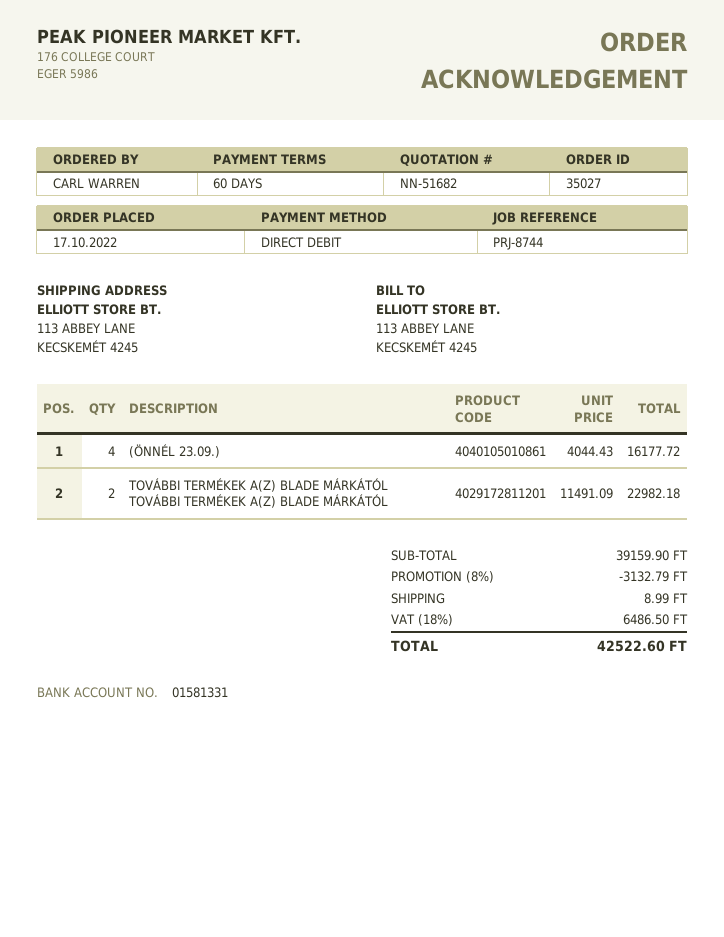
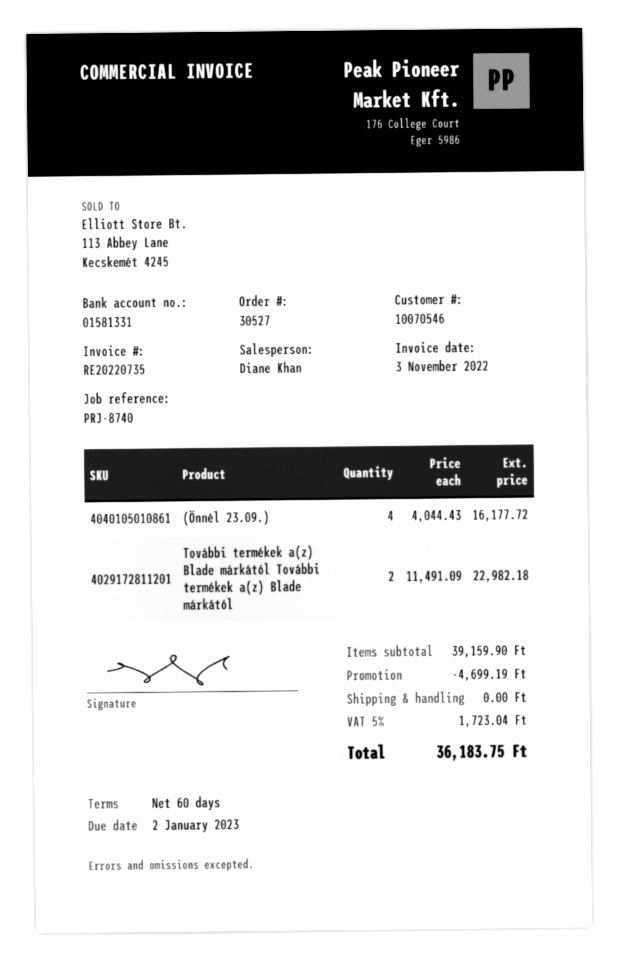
order number: 35027 -> 30527
reference: PRJ-8744 -> PRJ-8740
discount: 3132.79 -> 4699.19
shipping: 8.99 -> 0.00
tax: 18% = 6486.50 -> 5% = 1723.04
total: 42522.60 -> 36183.75

